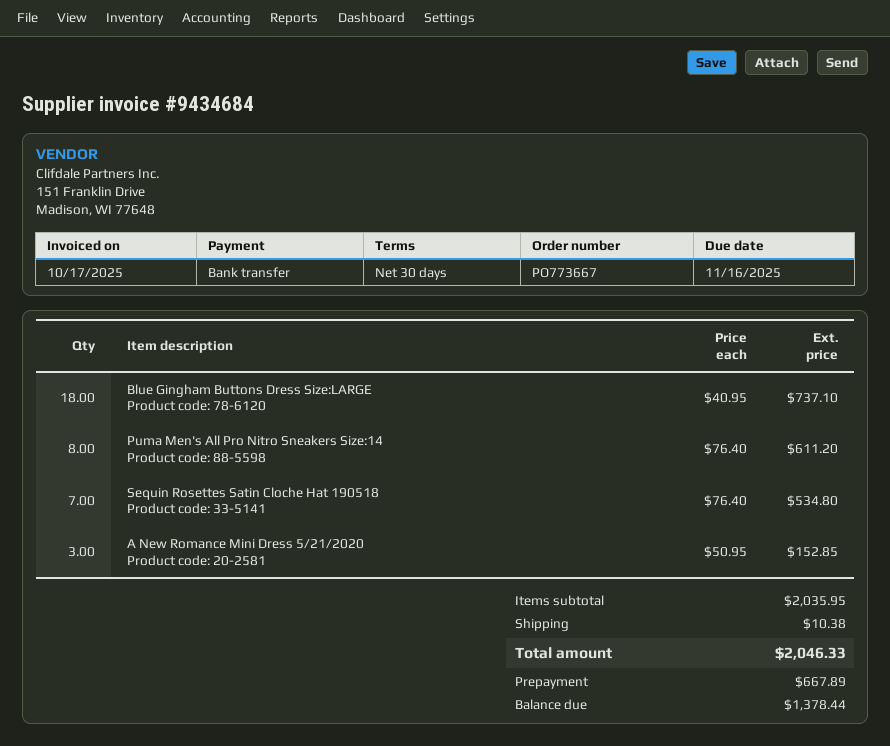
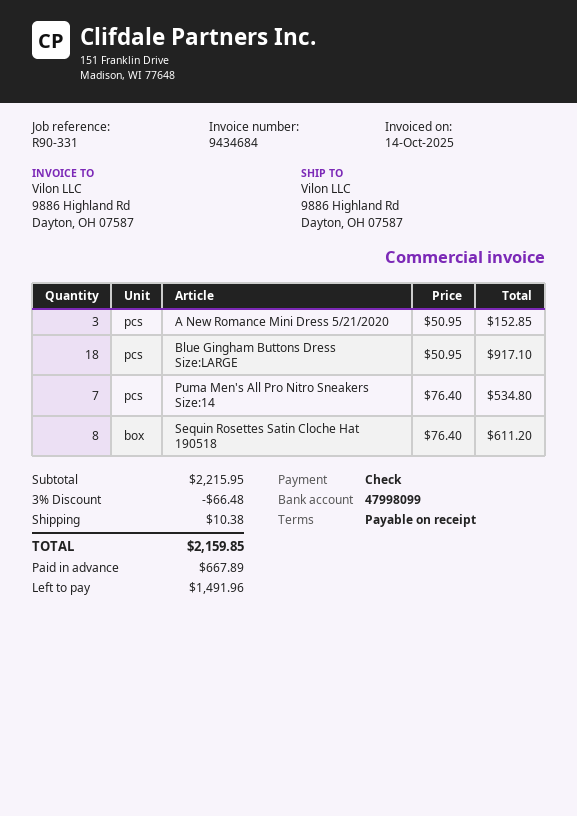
invoice date: 2025-10-17 -> 2025-10-14
payment terms: 30 days -> on receipt
payment method: bank transfer -> cheque
Blue Gingham Buttons Dress Size:LARGE: 18 x 40.95 = 737.10 -> 18 x 50.95 = 917.10
Puma Men's All Pro Nitro Sneakers Size:14: 8 x 76.40 = 611.20 -> 7 x 76.40 = 534.80
Sequin Rosettes Satin Cloche Hat 190518: 7 x 76.40 = 534.80 -> 8 x 76.40 = 611.20
subtotal: 2035.95 -> 2215.95
discount: none -> 3% = 66.48
total: 2046.33 -> 2159.85
balance: 1378.44 -> 1491.96

